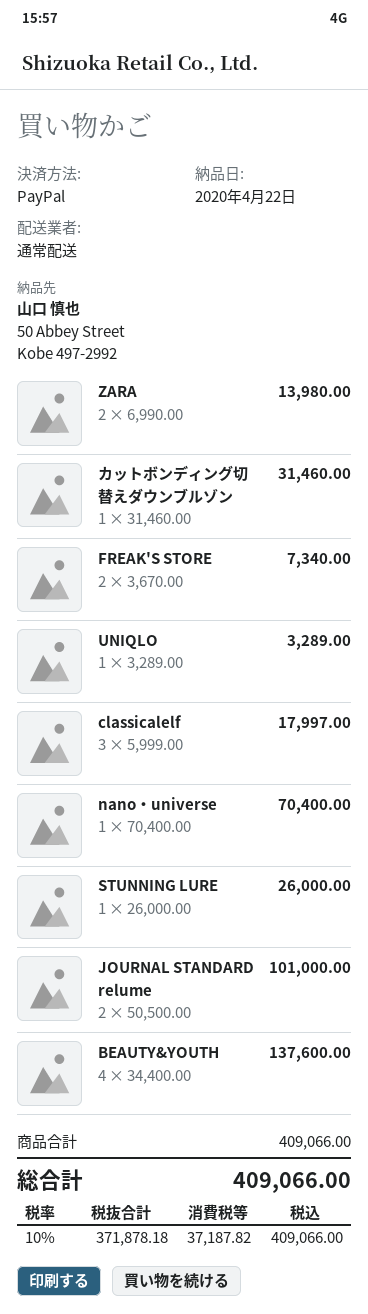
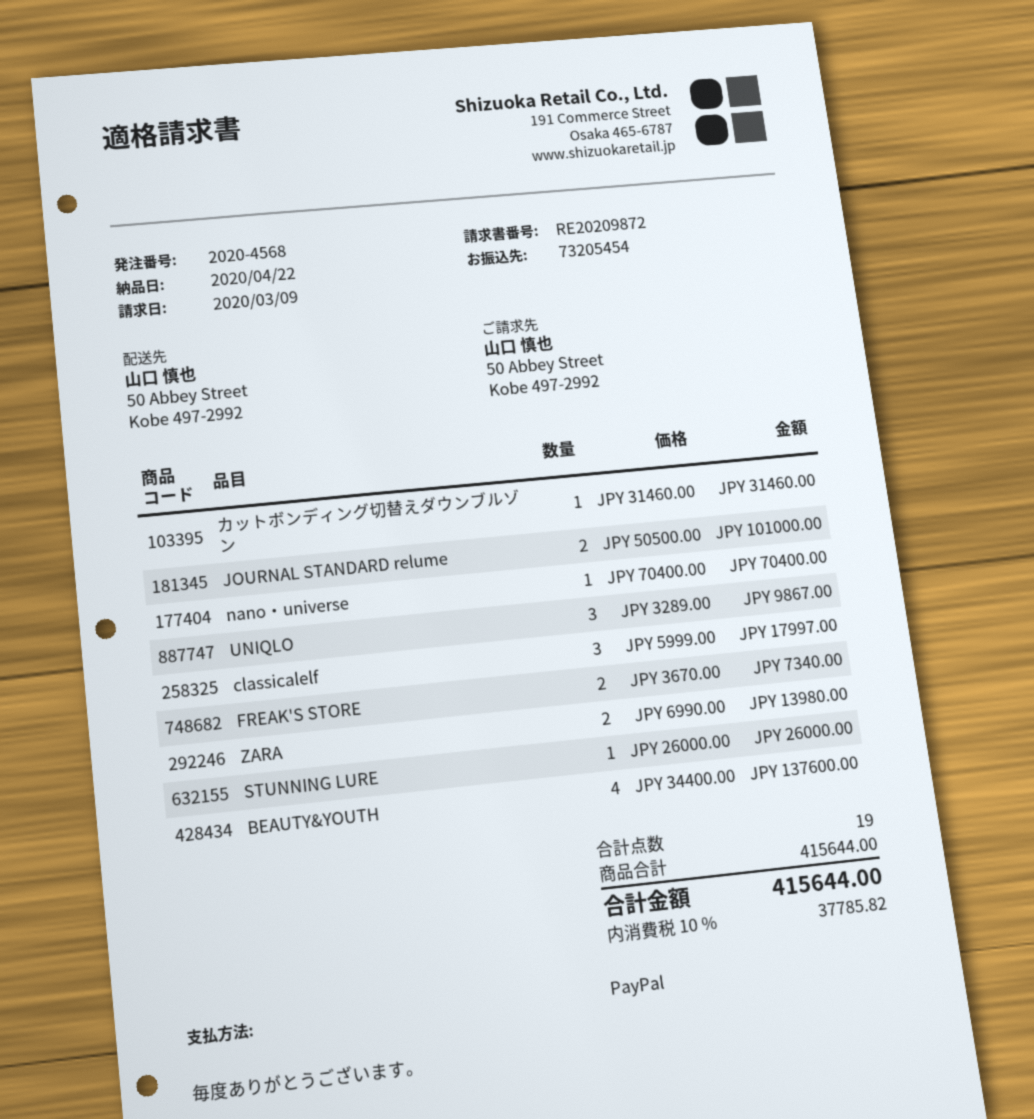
UNIQLO: 1 x 3289.00 = 3289.00 -> 3 x 3289.00 = 9867.00
subtotal: 409066.00 -> 415644.00
tax: 10% = 37187.82 -> 10% = 37785.82
total: 409066.00 -> 415644.00

